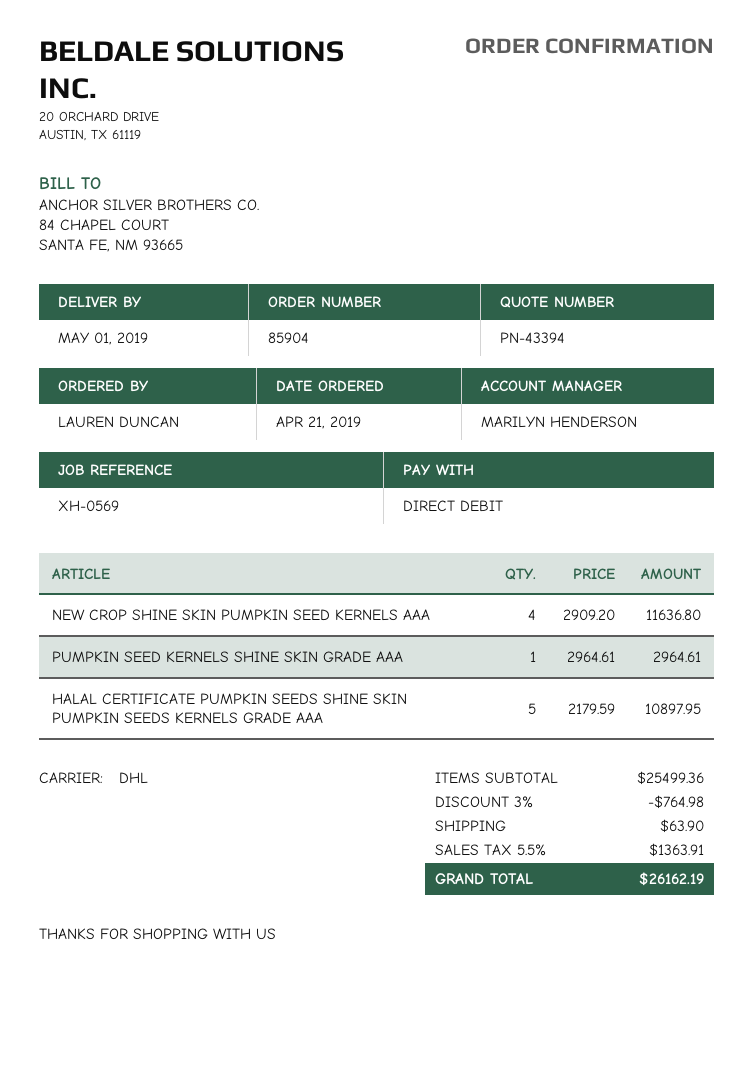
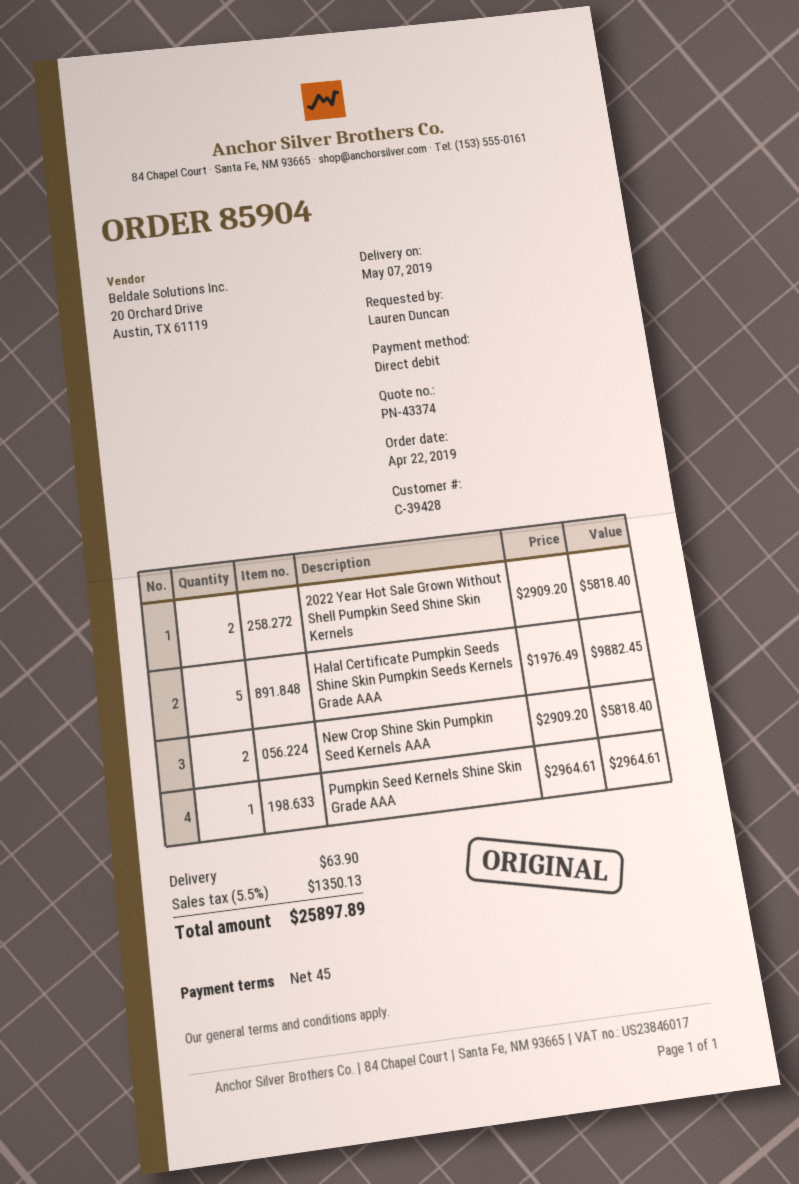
quote number: PN-43394 -> PN-43374
order date: 2019-04-21 -> 2019-04-22
delivery date: 2019-05-01 -> 2019-05-07
NEW CROP SHINE SKIN PUMPKIN SEED KERNELS AAA: 4 x 2909.20 = 11636.80 -> 2 x 2909.20 = 5818.40
HALAL CERTIFICATE PUMPKIN SEEDS SHINE SKIN PUMPKIN SEEDS KERNELS GRADE AAA: 5 x 2179.59 = 10897.95 -> 5 x 1976.49 = 9882.45
2022 Year Hot Sale Grown Without Shell Pumpkin Seed Shine Skin Kernels: none -> 2 x 2909.20 = 5818.40
discount: 3% = 764.98 -> none
tax: 5.5% = 1363.91 -> 5.5% = 1350.13
total: 26162.19 -> 25897.89

